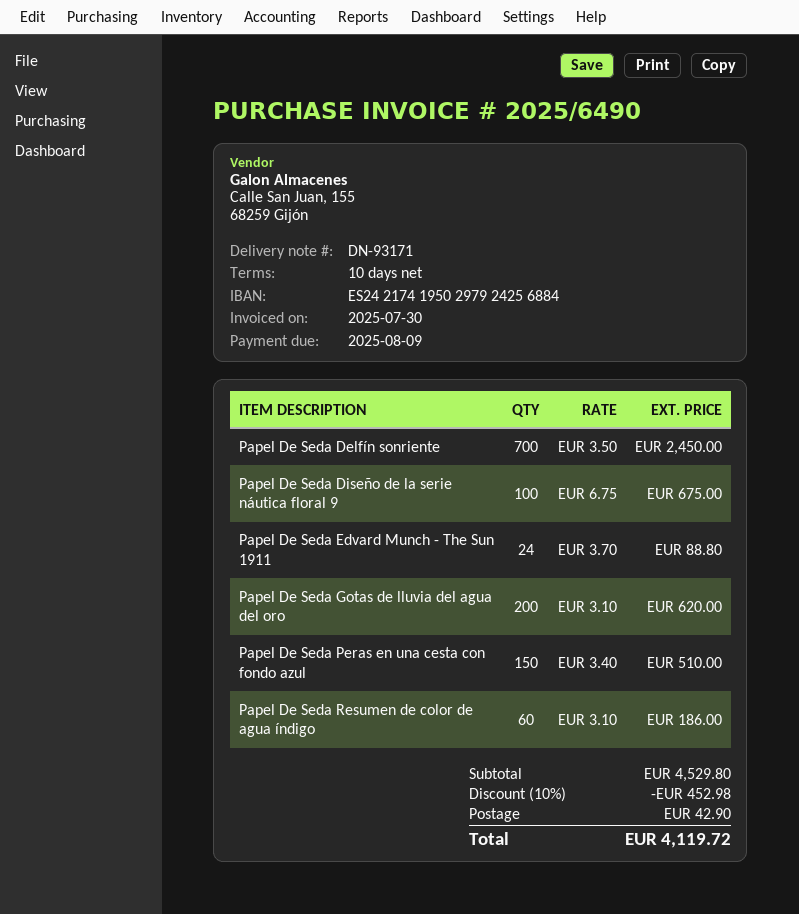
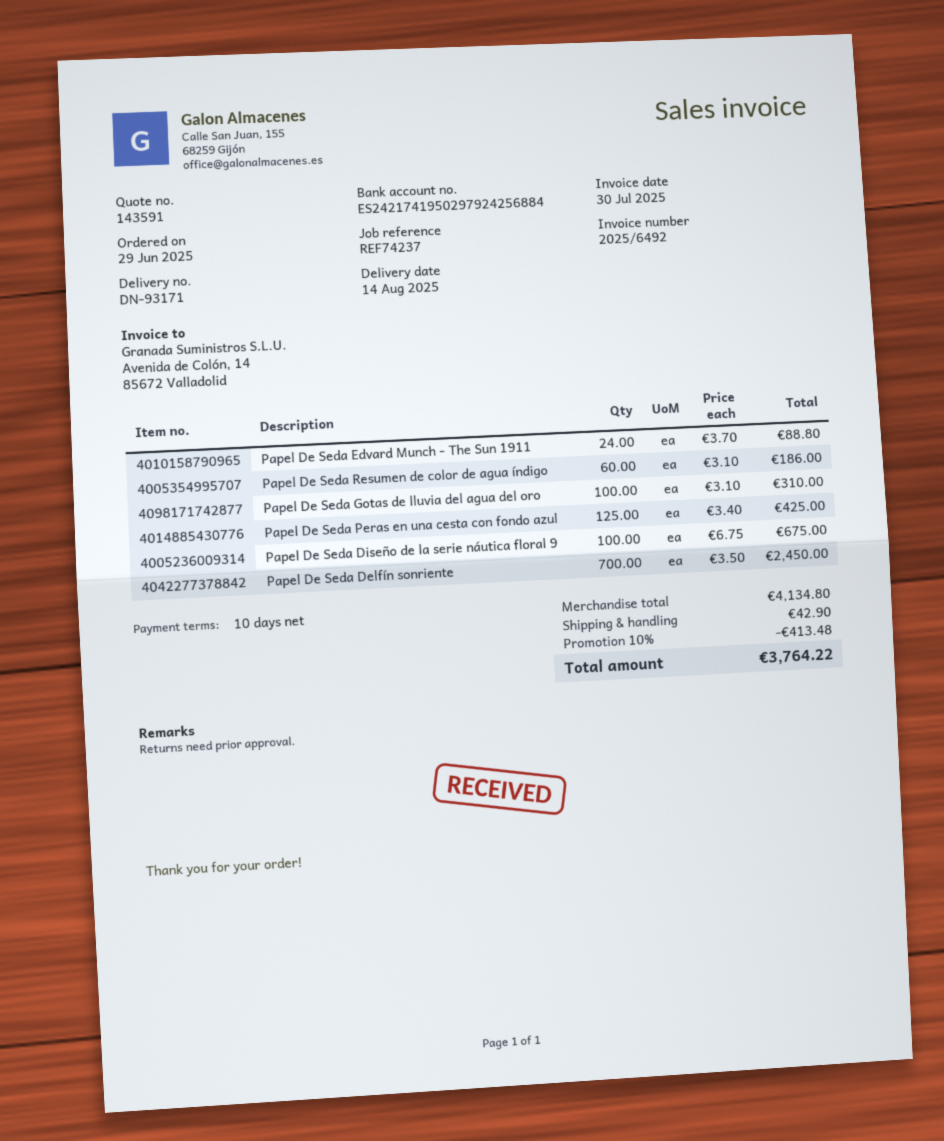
invoice number: 2025/6490 -> 2025/6492
Papel De Seda Gotas de lluvia del agua del oro: 200 x 3.10 = 620.00 -> 100 x 3.10 = 310.00
Papel De Seda Peras en una cesta con fondo azul: 150 x 3.40 = 510.00 -> 125 x 3.40 = 425.00
subtotal: 4529.80 -> 4134.80
discount: 10% = 452.98 -> 10% = 413.48
total: 4119.72 -> 3764.22

